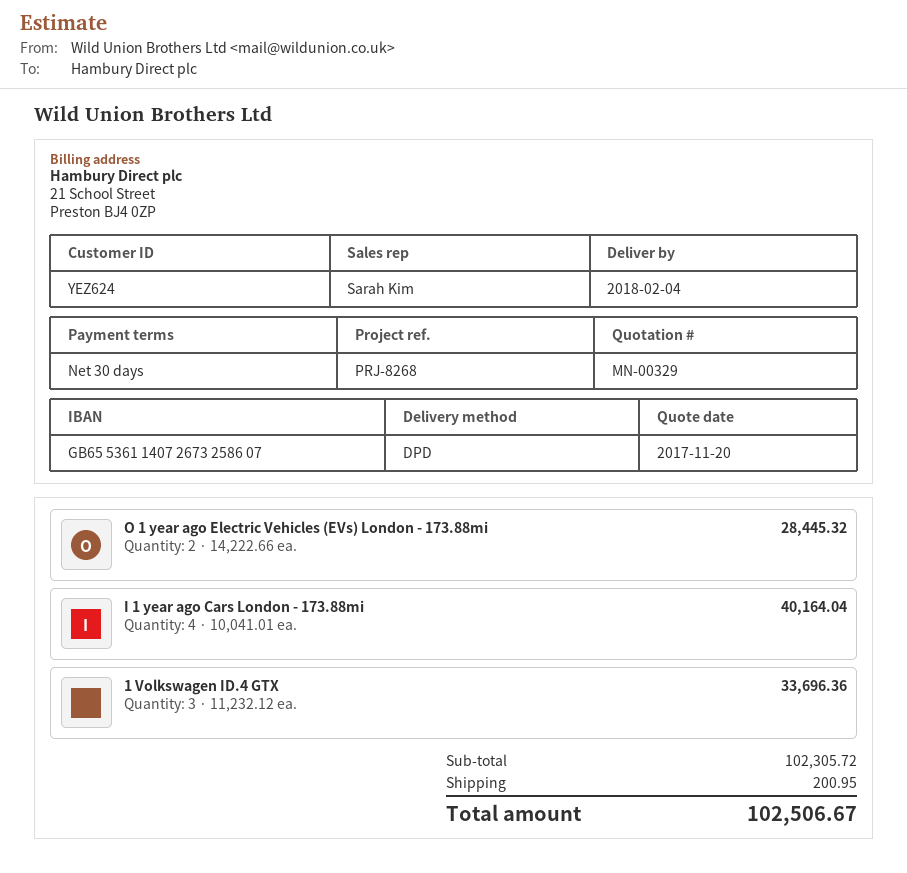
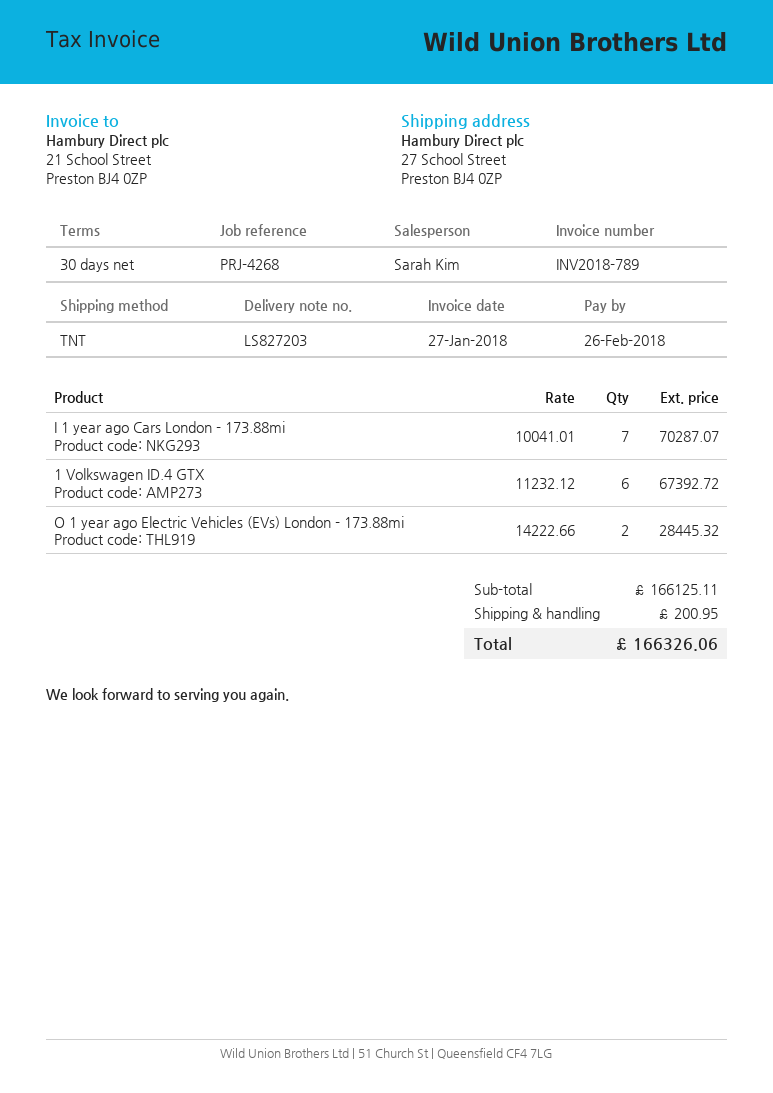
reference: PRJ-8268 -> PRJ-4268
shipping method: DPD -> TNT
I 1 year ago Cars London - 173.88mi: 4 x 10041.01 = 40164.04 -> 7 x 10041.01 = 70287.07
1 Volkswagen ID.4 GTX: 3 x 11232.12 = 33696.36 -> 6 x 11232.12 = 67392.72
subtotal: 102305.72 -> 166125.11
total: 102506.67 -> 166326.06

